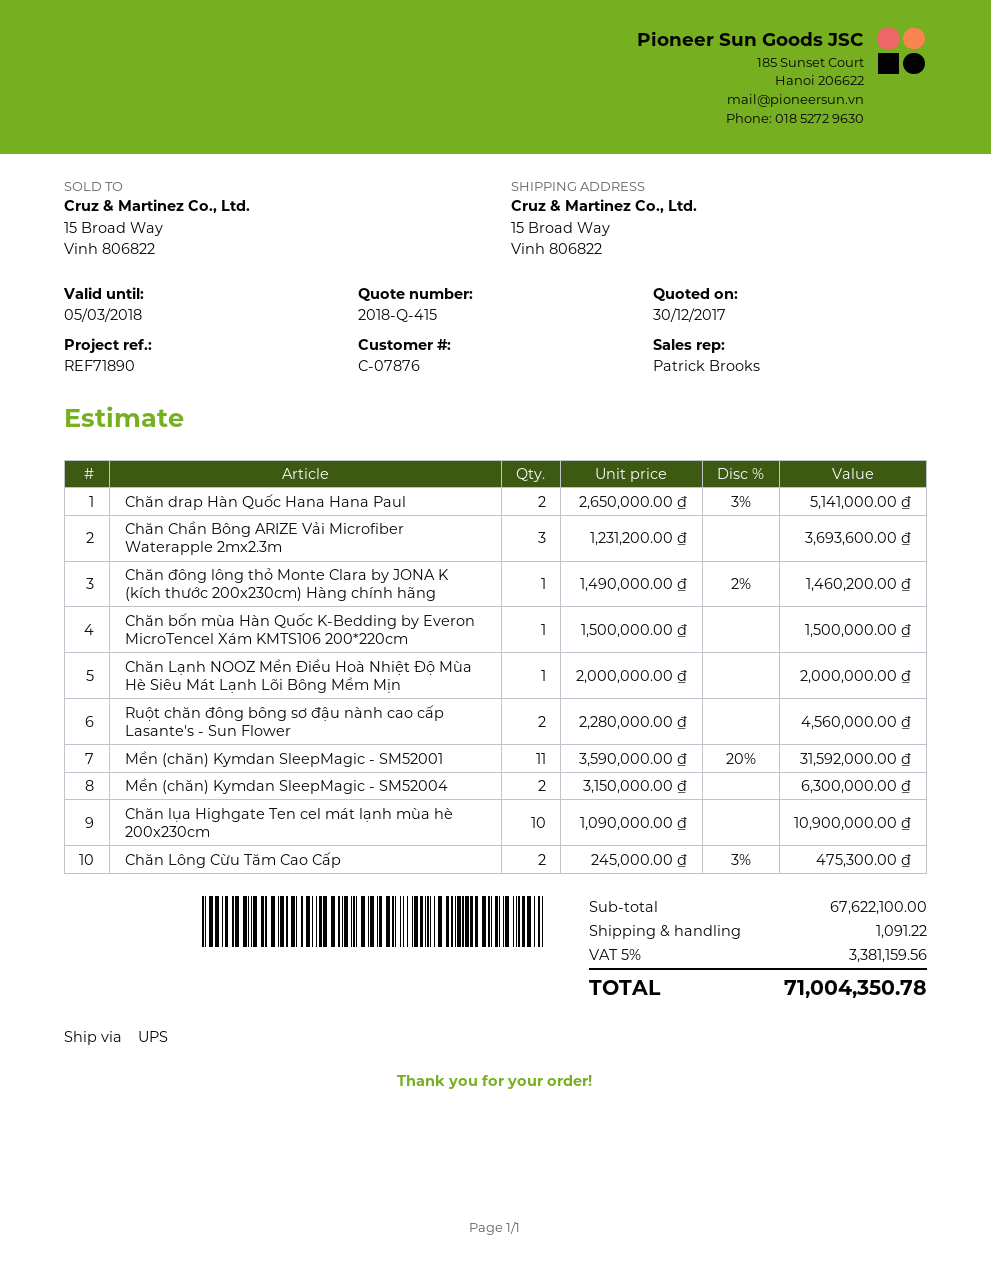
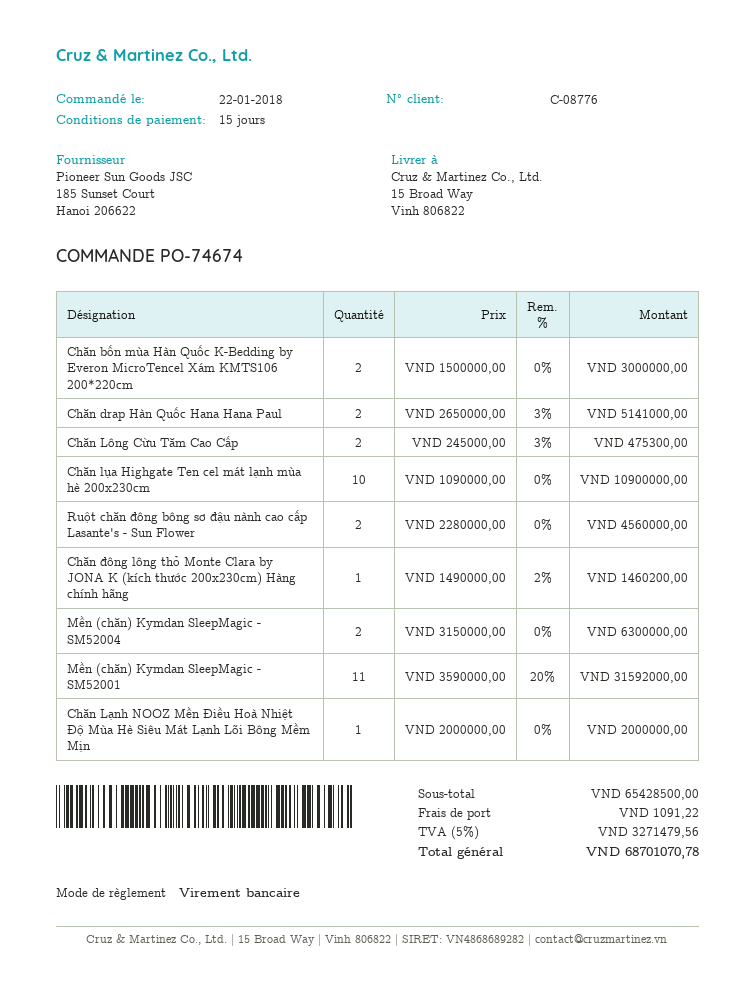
customer number: C-07876 -> C-08776
Chăn Chần Bông ARIZE Vải Microfiber Waterapple 2mx2.3m: 3 x 1231200.00 = 3693600.00 -> none
Chăn bốn mùa Hàn Quốc K-Bedding by Everon MicroTencel Xám KMTS106 200*220cm: 1 x 1500000.00 = 1500000.00 -> 2 x 1500000.00 = 3000000.00
subtotal: 67622100.00 -> 65428500.00
tax: 5% = 3381159.56 -> 5% = 3271479.56
total: 71004350.78 -> 68701070.78

